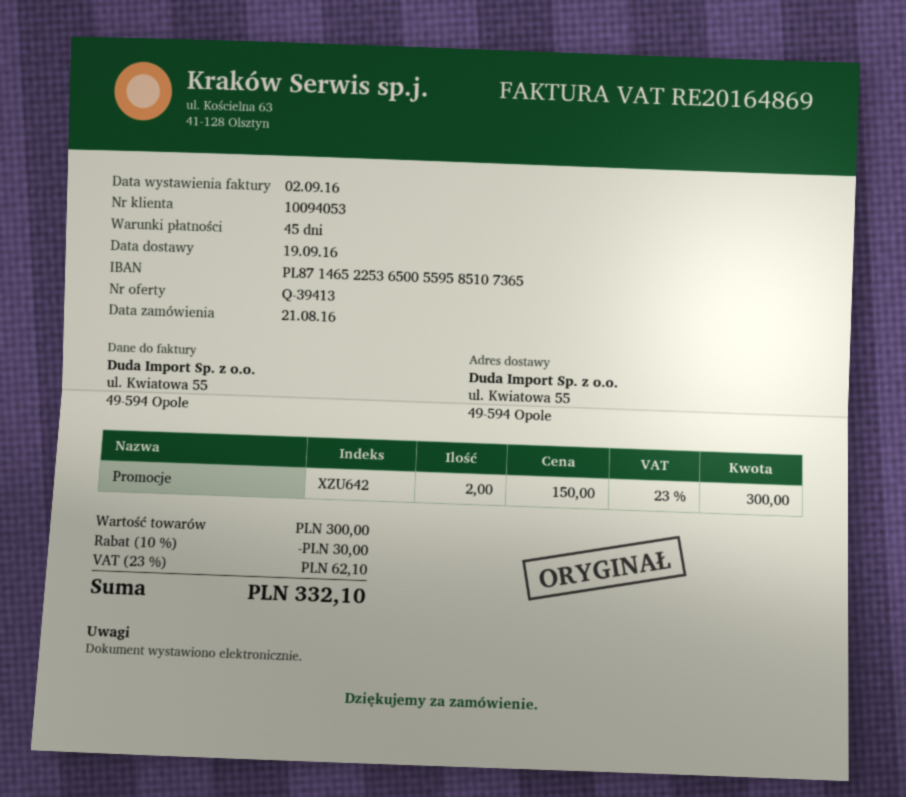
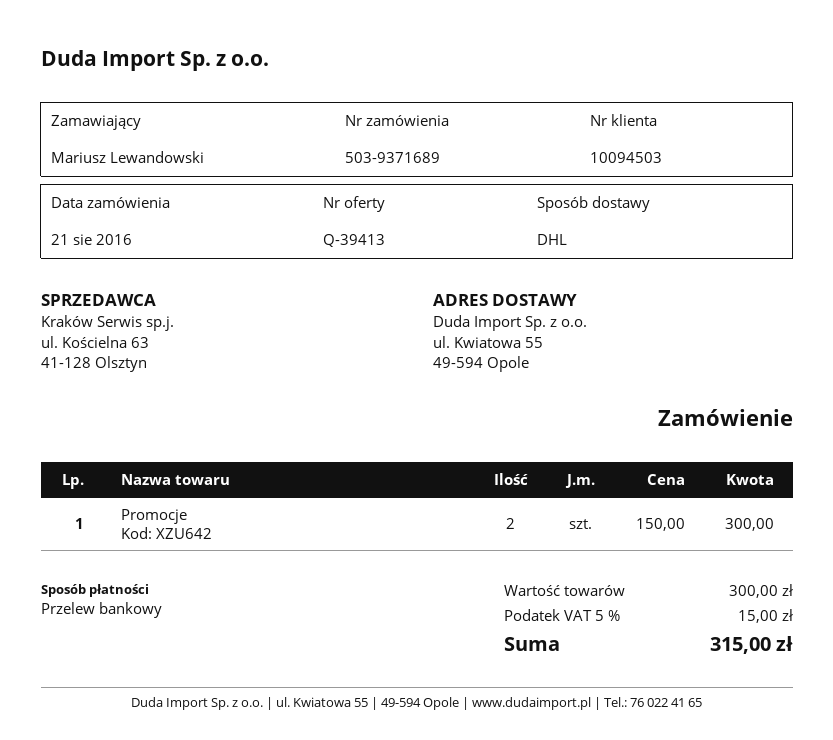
customer number: 10094053 -> 10094503
discount: 10% = 30.00 -> none
tax: 23% = 62.10 -> 5% = 15.00
total: 332.10 -> 315.00

